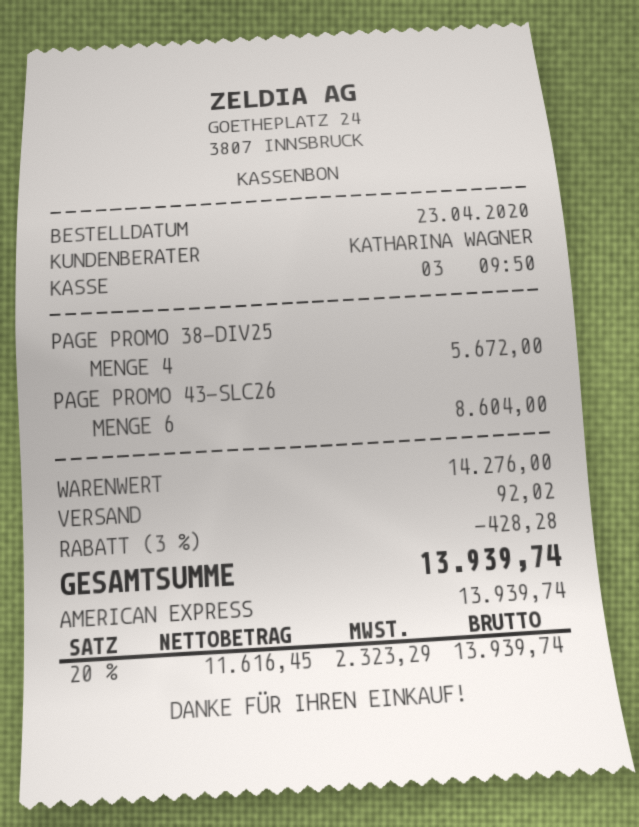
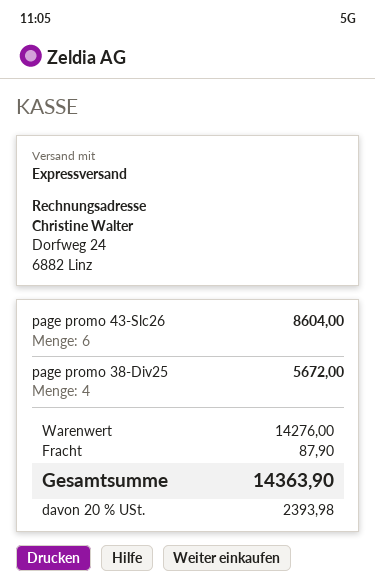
discount: 3% = 428.28 -> none
shipping: 92.02 -> 87.90
tax: 20% = 2323.29 -> 20% = 2393.98
total: 13939.74 -> 14363.90

